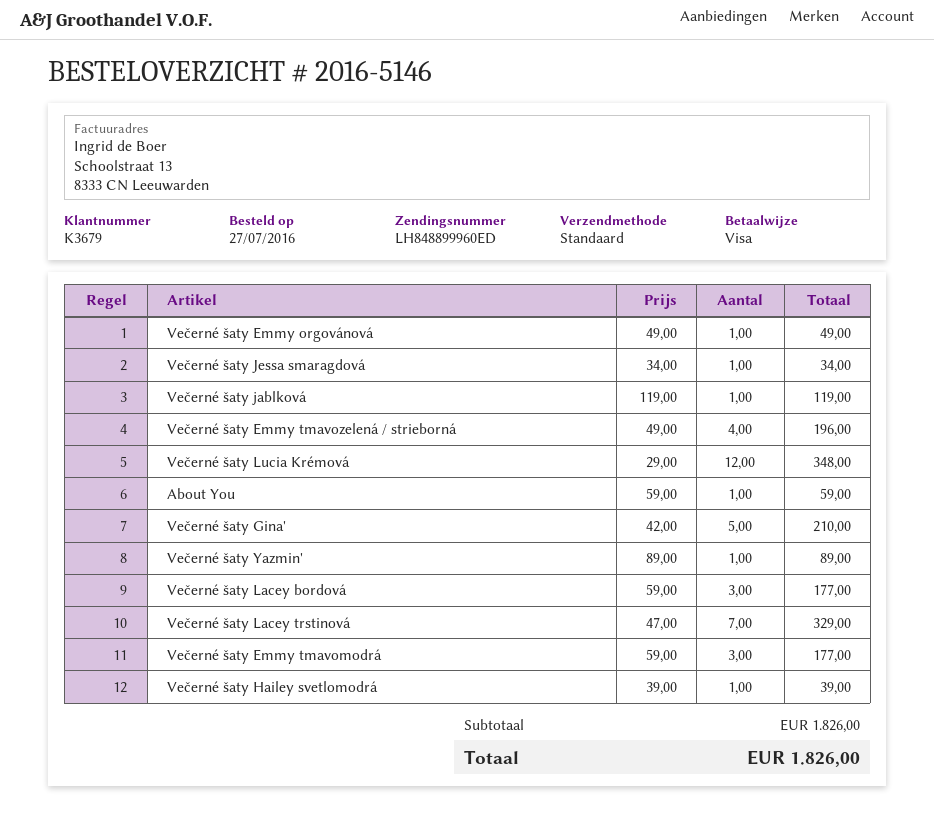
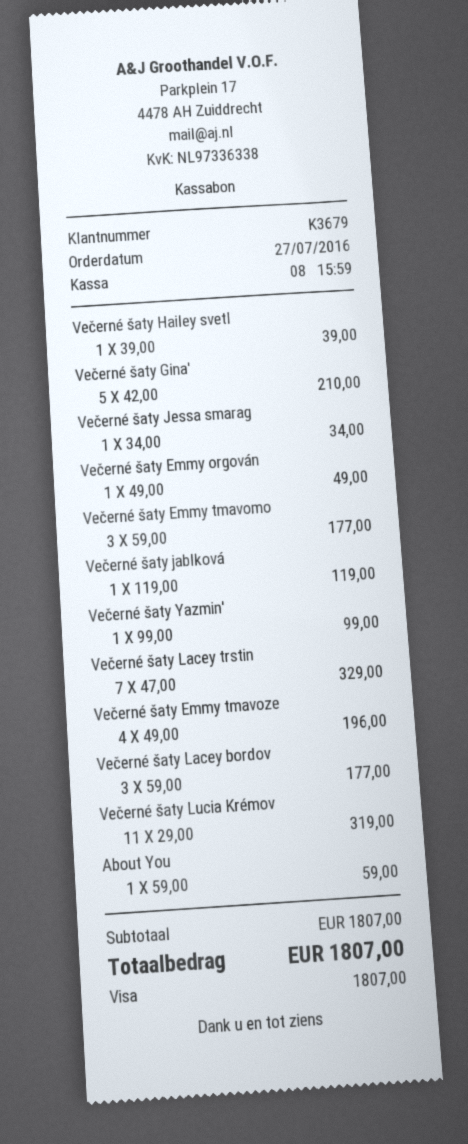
Večerné šaty Lucia Krémová: 12 x 29.00 = 348.00 -> 11 x 29.00 = 319.00
Večerné šaty Yazmin': 1 x 89.00 = 89.00 -> 1 x 99.00 = 99.00
subtotal: 1826.00 -> 1807.00
total: 1826.00 -> 1807.00

